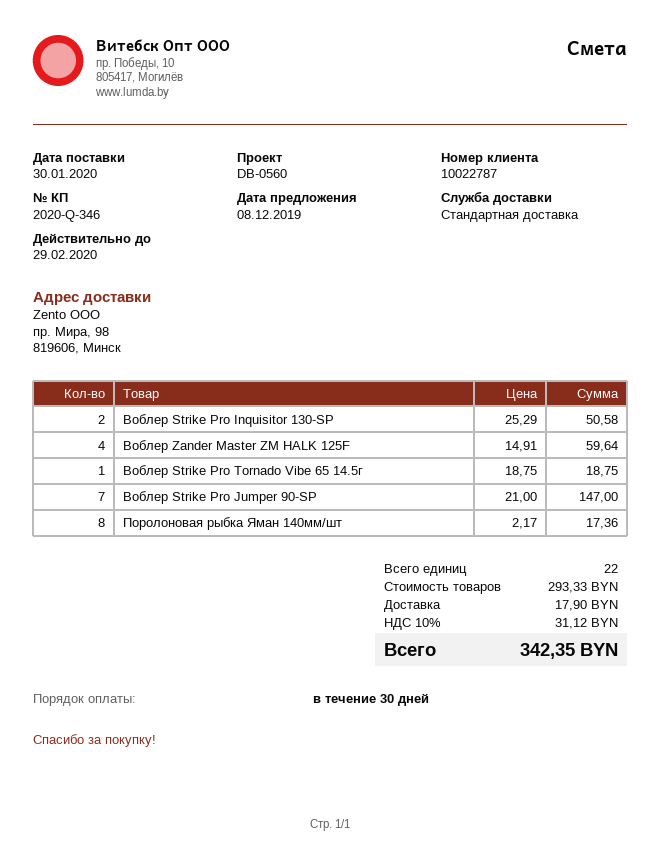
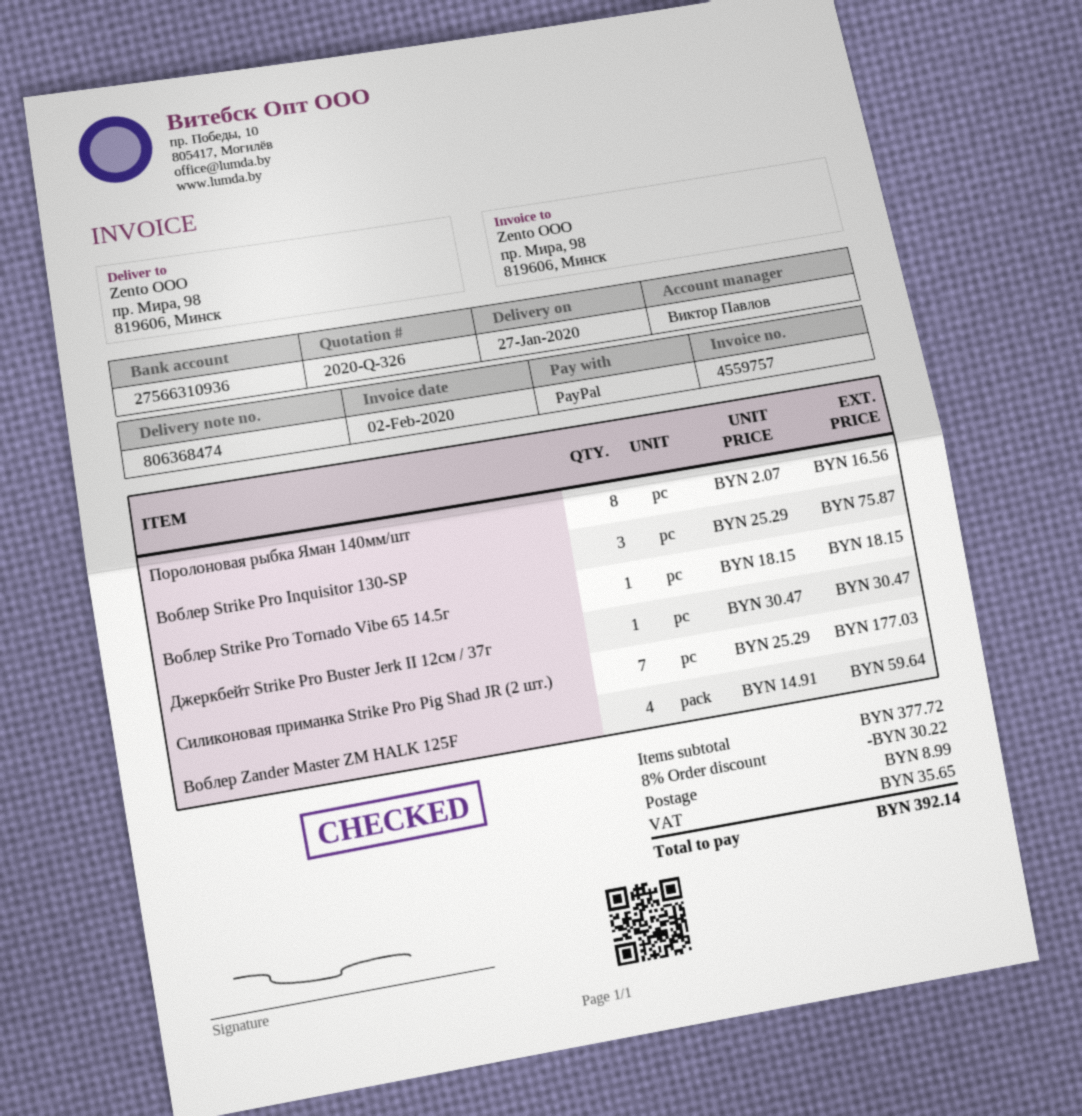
quote number: 2020-Q-346 -> 2020-Q-326
delivery date: 2020-01-30 -> 2020-01-27
Воблер Strike Pro Inquisitor 130-SP: 2 x 25.29 = 50.58 -> 3 x 25.29 = 75.87
Воблер Strike Pro Tornado Vibe 65 14.5г: 1 x 18.75 = 18.75 -> 1 x 18.15 = 18.15
Воблер Strike Pro Jumper 90-SP: 7 x 21.00 = 147.00 -> none
Поролоновая рыбка Яман 140мм/шт: 8 x 2.17 = 17.36 -> 8 x 2.07 = 16.56
Джеркбейт Strike Pro Buster Jerk ІІ 12см / 37г: none -> 1 x 30.47 = 30.47
Силиконовая приманка Strike Pro Pig Shad JR (2 шт.): none -> 7 x 25.29 = 177.03
subtotal: 293.33 -> 377.72
discount: none -> 8% = 30.22
shipping: 17.90 -> 8.99
tax: 31.12 -> 35.65
total: 342.35 -> 392.14

